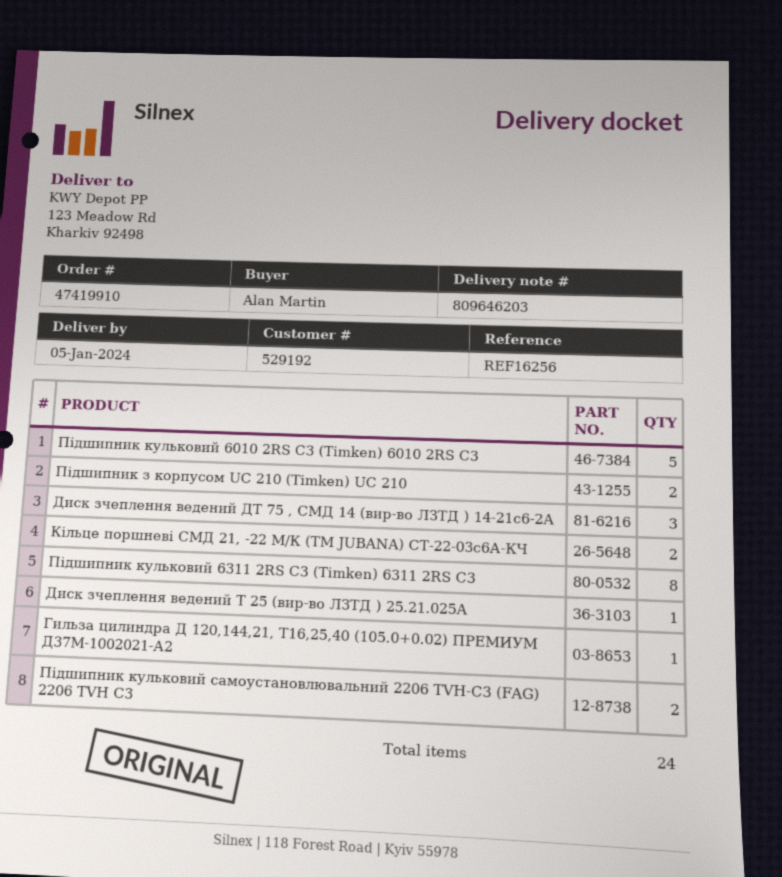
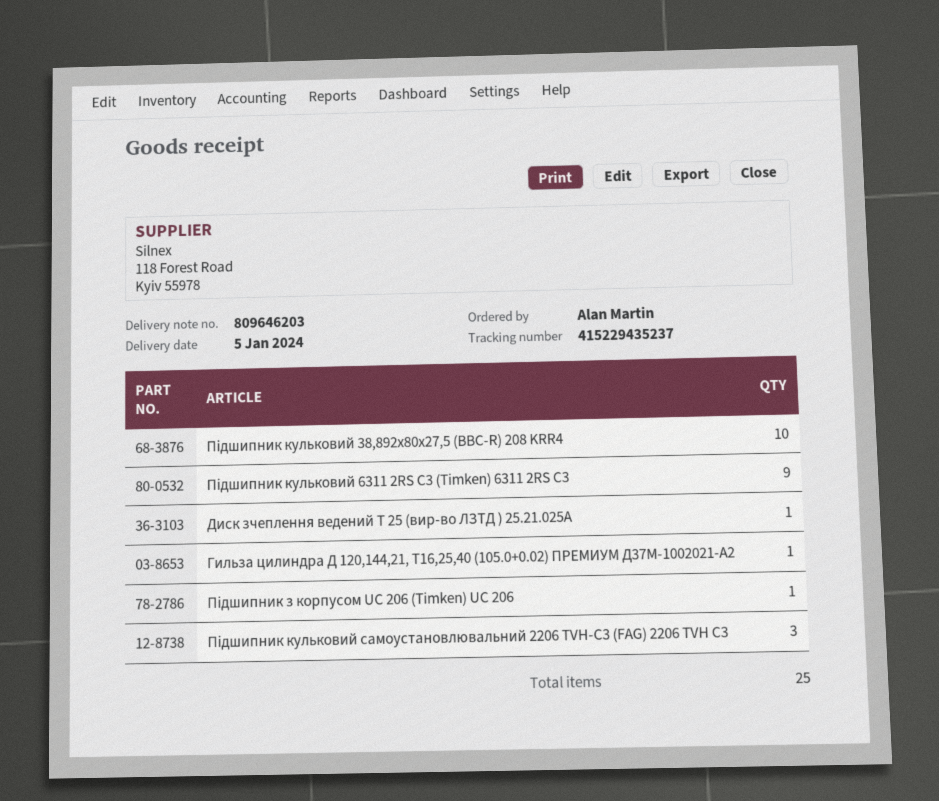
Підшипник кульковий 6010 2RS C3 (Timken) 6010 2RS C3: 5 -> none
Підшипник з корпусом UC 210 (Timken) UC 210: 2 -> none
Диск зчеплення ведений ДТ 75 , СМД 14 (вир-во ЛЗТД ) 14-21с6-2А: 3 -> none
Кільце поршневі СМД 21, -22 М/К (ТМ JUBANA) СТ-22-03с6А-КЧ: 2 -> none
Підшипник кульковий 6311 2RS C3 (Timken) 6311 2RS C3: 8 -> 9
Підшипник кульковий самоустановлювальний 2206 TVH-C3 (FAG) 2206 TVH C3: 2 -> 3
Підшипник кульковий 38,892х80х27,5 (BBC-R) 208 KRR4: none -> 10
Підшипник з корпусом UC 206 (Timken) UC 206: none -> 1
total quantity: 24 -> 25

